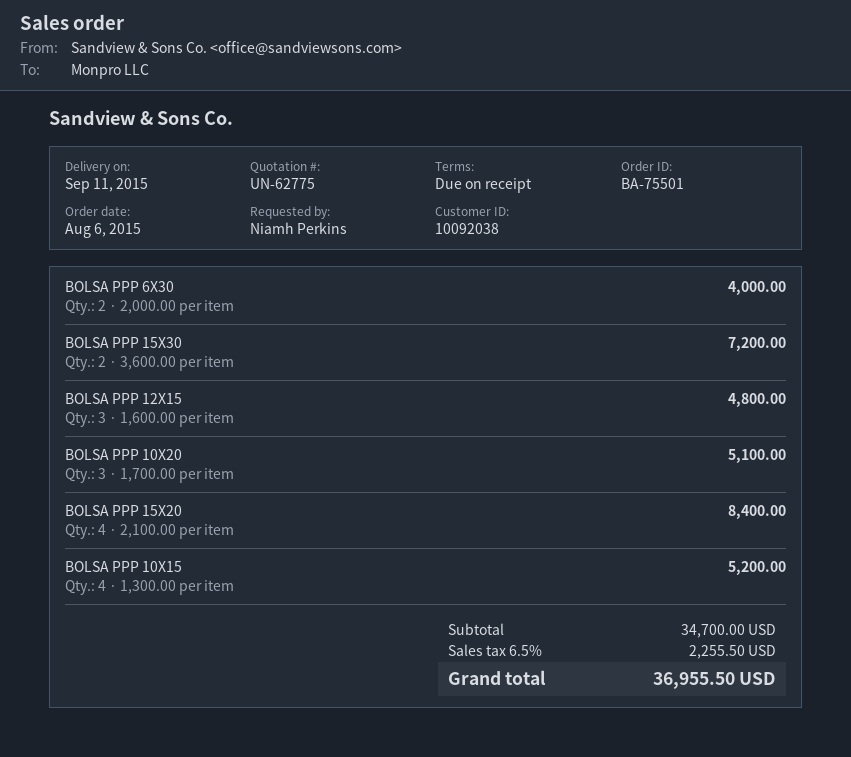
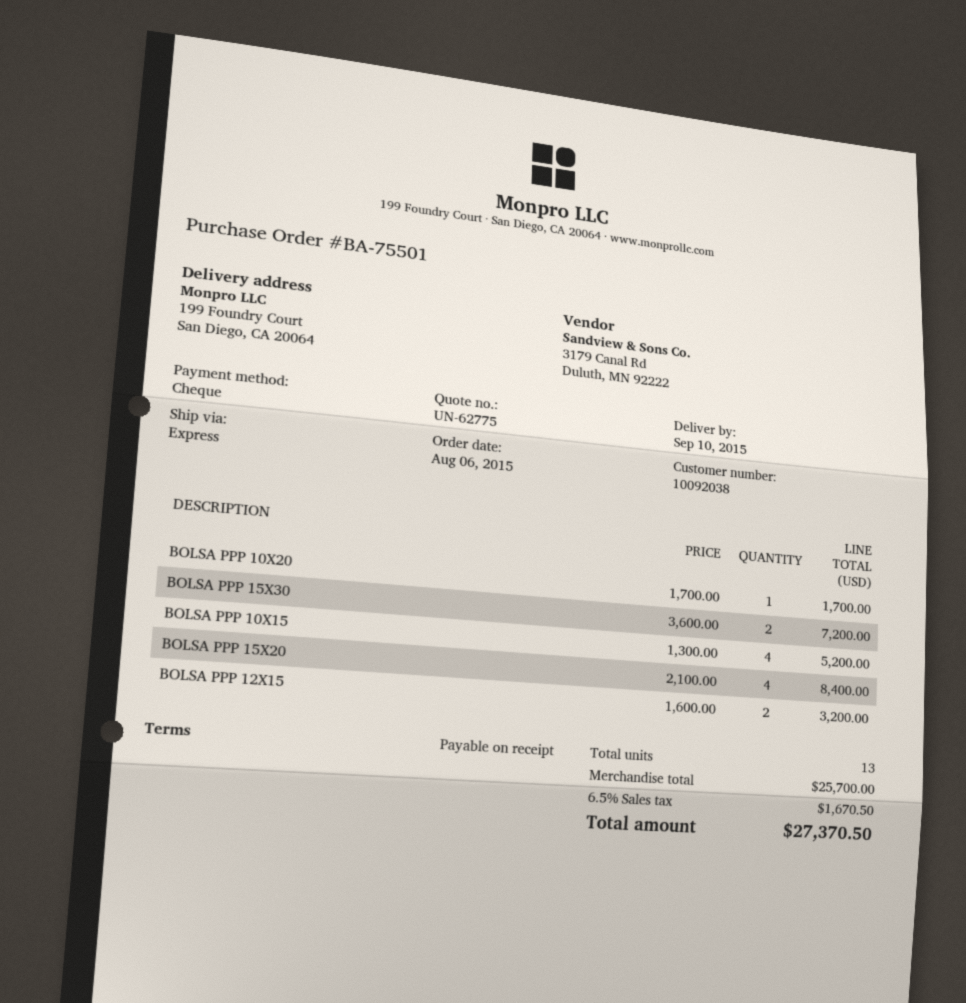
delivery date: 2015-09-11 -> 2015-09-10
BOLSA PPP 6X30: 2 x 2000.00 = 4000.00 -> none
BOLSA PPP 12X15: 3 x 1600.00 = 4800.00 -> 2 x 1600.00 = 3200.00
BOLSA PPP 10X20: 3 x 1700.00 = 5100.00 -> 1 x 1700.00 = 1700.00
subtotal: 34700.00 -> 25700.00
tax: 6.5% = 2255.50 -> 6.5% = 1670.50
total: 36955.50 -> 27370.50

